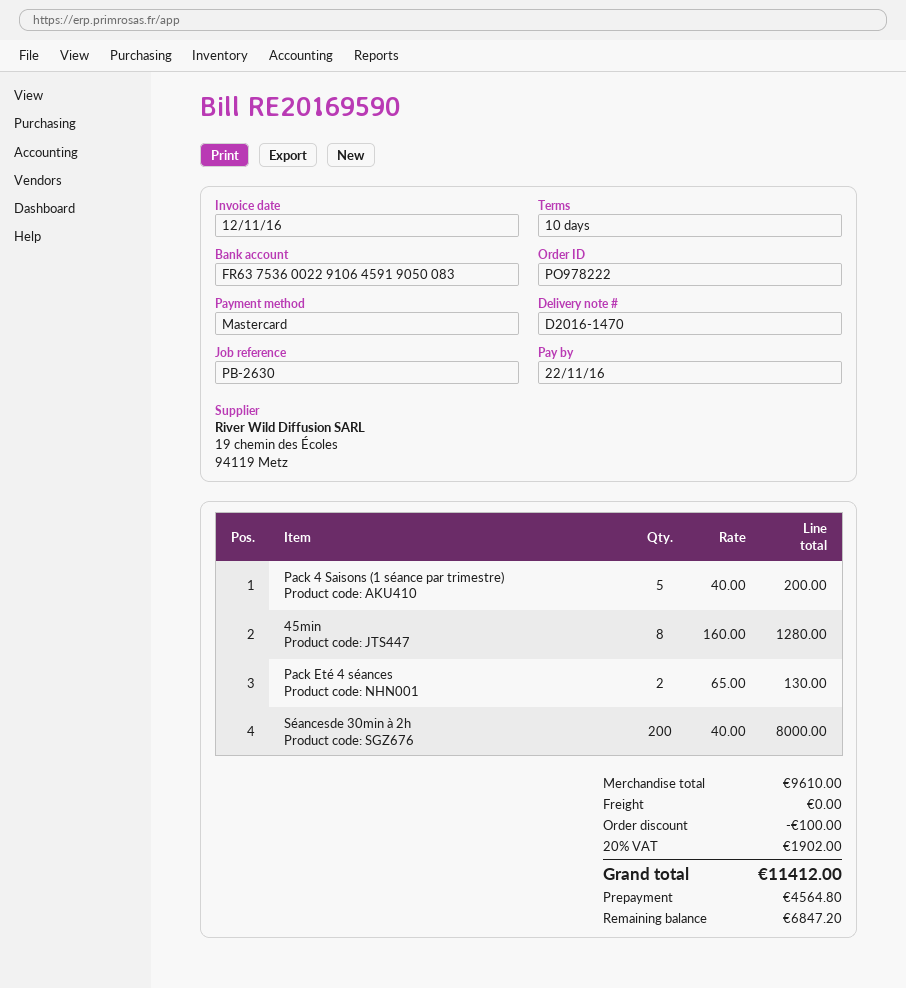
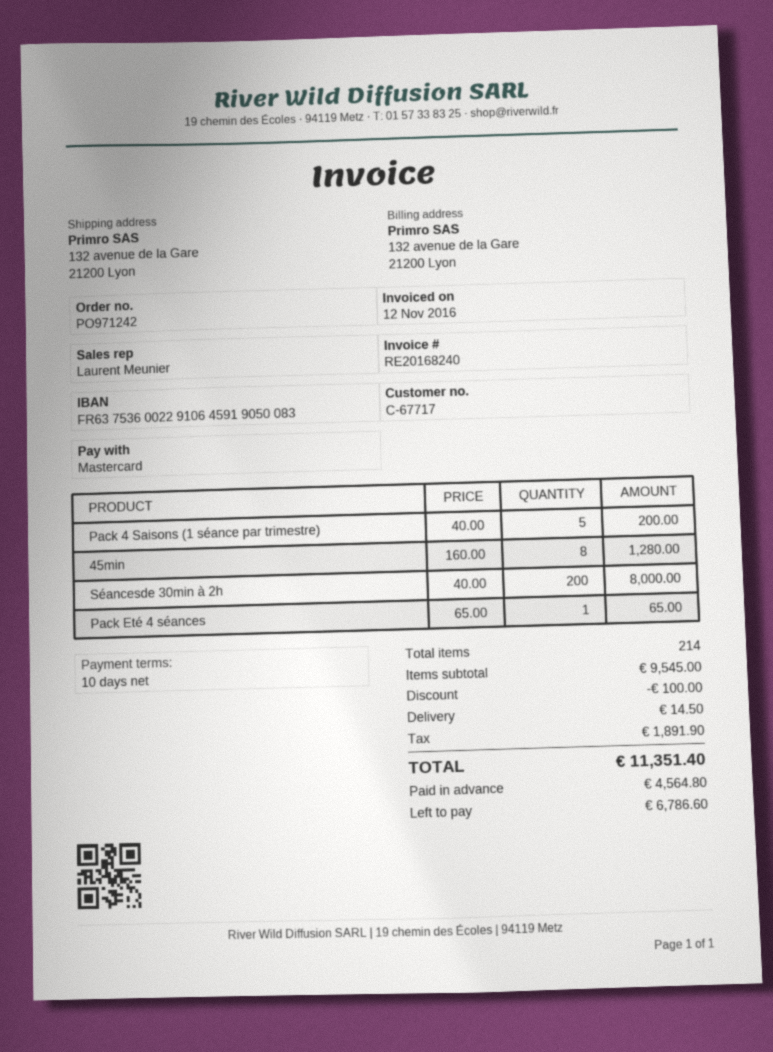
order number: PO978222 -> PO971242
invoice number: RE20169590 -> RE20168240
Pack Eté 4 séances: 2 x 65.00 = 130.00 -> 1 x 65.00 = 65.00
subtotal: 9610.00 -> 9545.00
shipping: 0.00 -> 14.50
tax: 1902.00 -> 1891.90
total: 11412.00 -> 11351.40
balance: 6847.20 -> 6786.60

